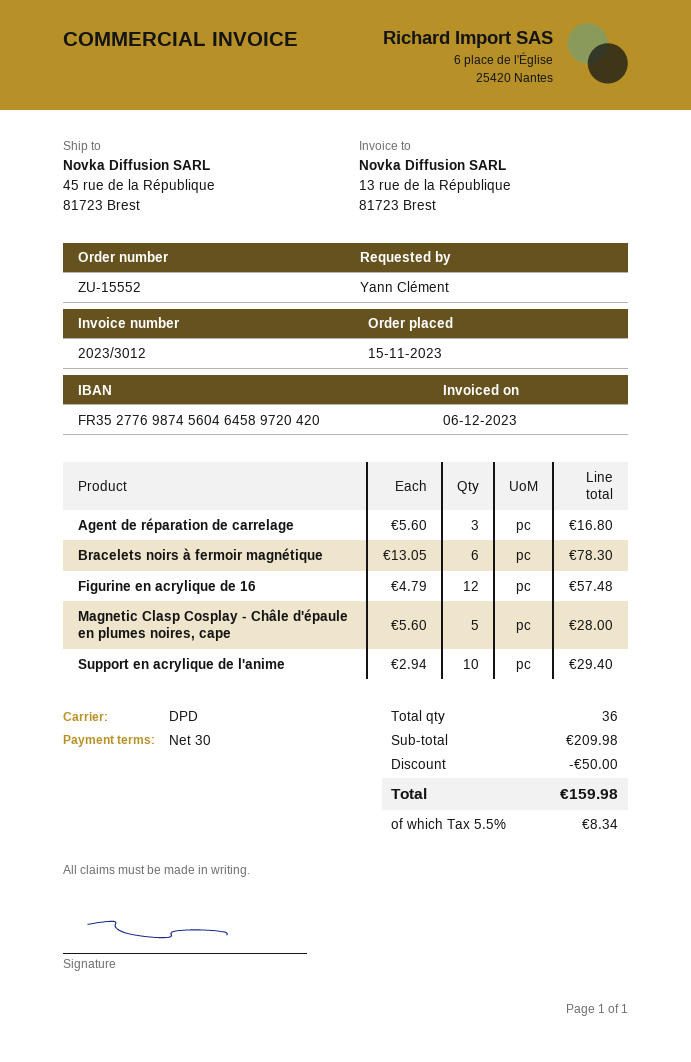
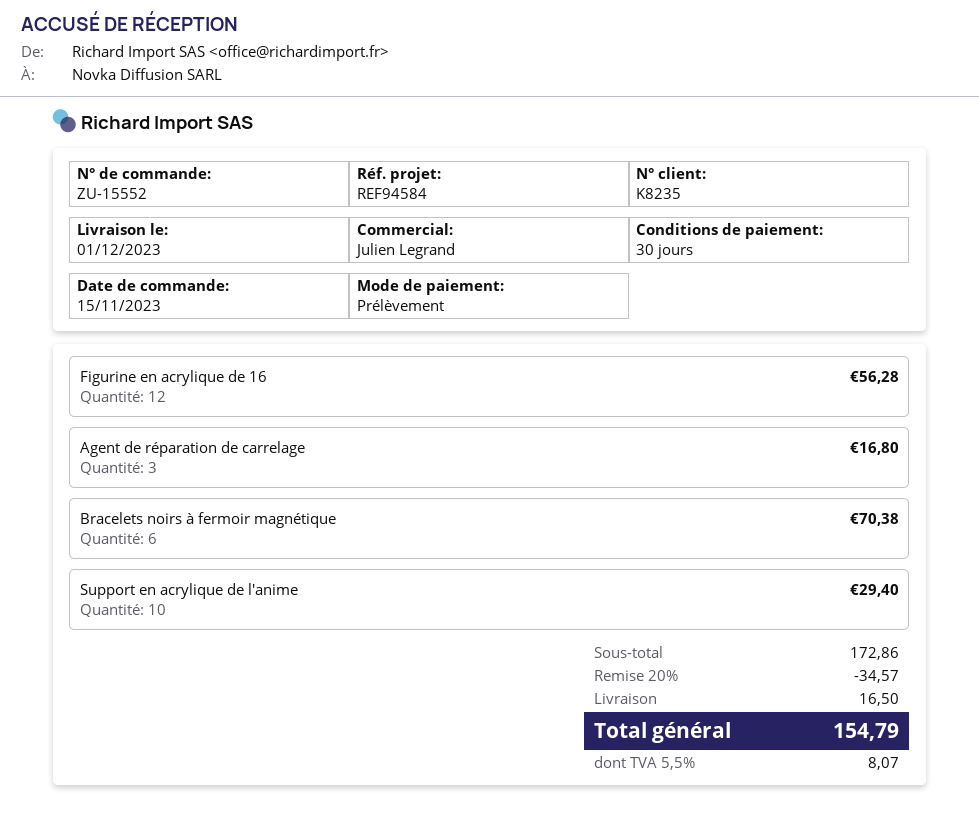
Bracelets noirs à fermoir magnétique: 6 for 78.30 -> 6 for 70.38
Figurine en acrylique de 16: 12 for 57.48 -> 12 for 56.28
Magnetic Clasp Cosplay - Châle d'épaule en plumes noires, cape: 5 for 28.00 -> none
subtotal: 209.98 -> 172.86
discount: 50.00 -> 34.57
shipping: none -> 16.50
tax: 5.5% = 8.34 -> 5.5% = 8.07
total: 159.98 -> 154.79

